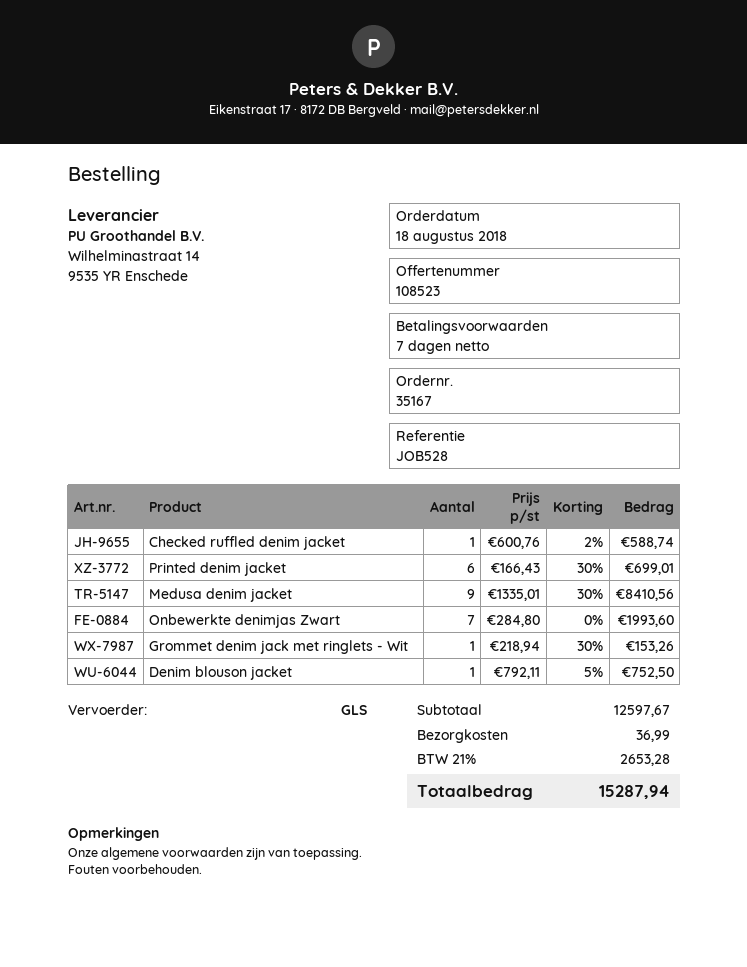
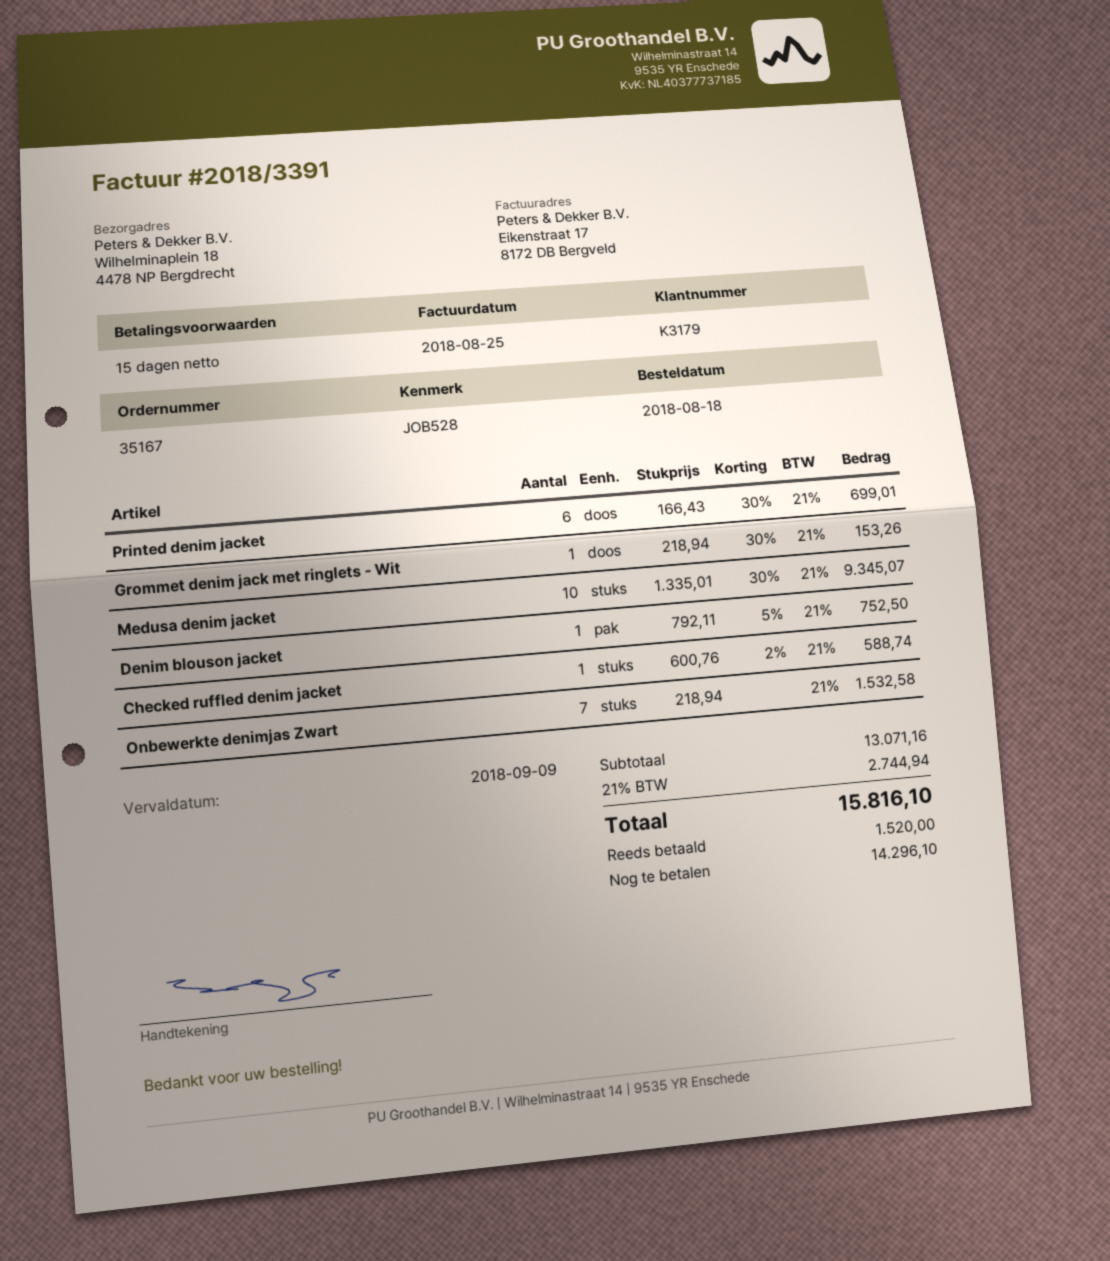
payment terms: 7 days -> 15 days
Medusa denim jacket: 9 x 1335.01 - 30% = 8410.56 -> 10 x 1335.01 - 30% = 9345.07
Onbewerkte denimjas Zwart: 7 x 284.80 = 1993.60 -> 7 x 218.94 = 1532.58
subtotal: 12597.67 -> 13071.16
shipping: 36.99 -> none
tax: 21% = 2653.28 -> 21% = 2744.94
total: 15287.94 -> 15816.10

